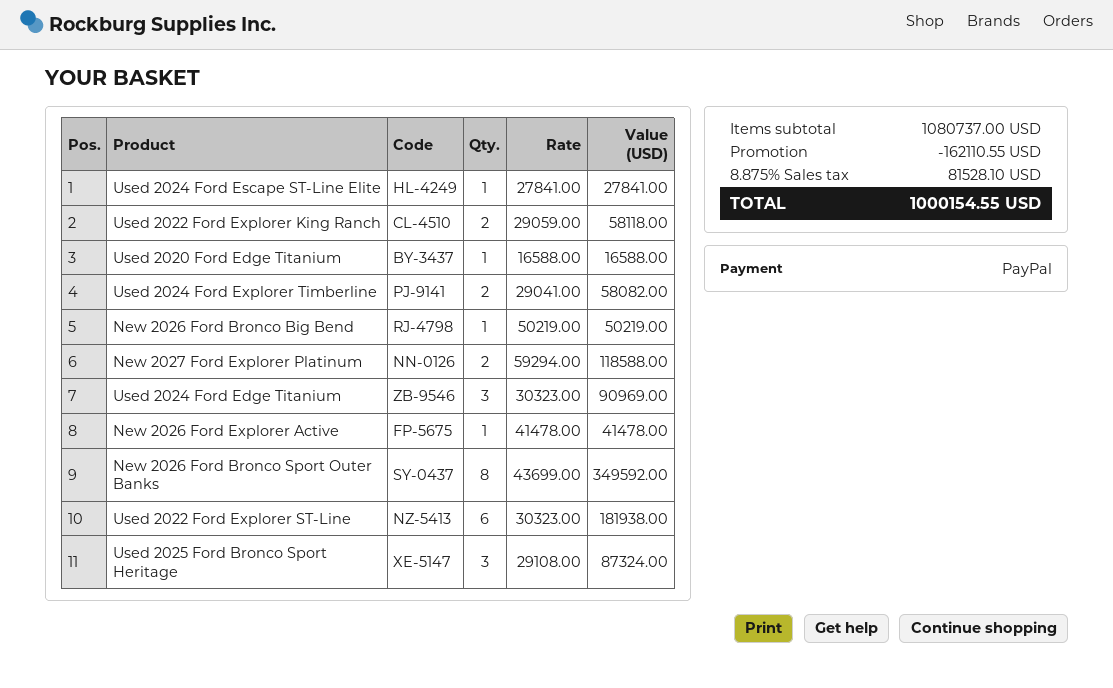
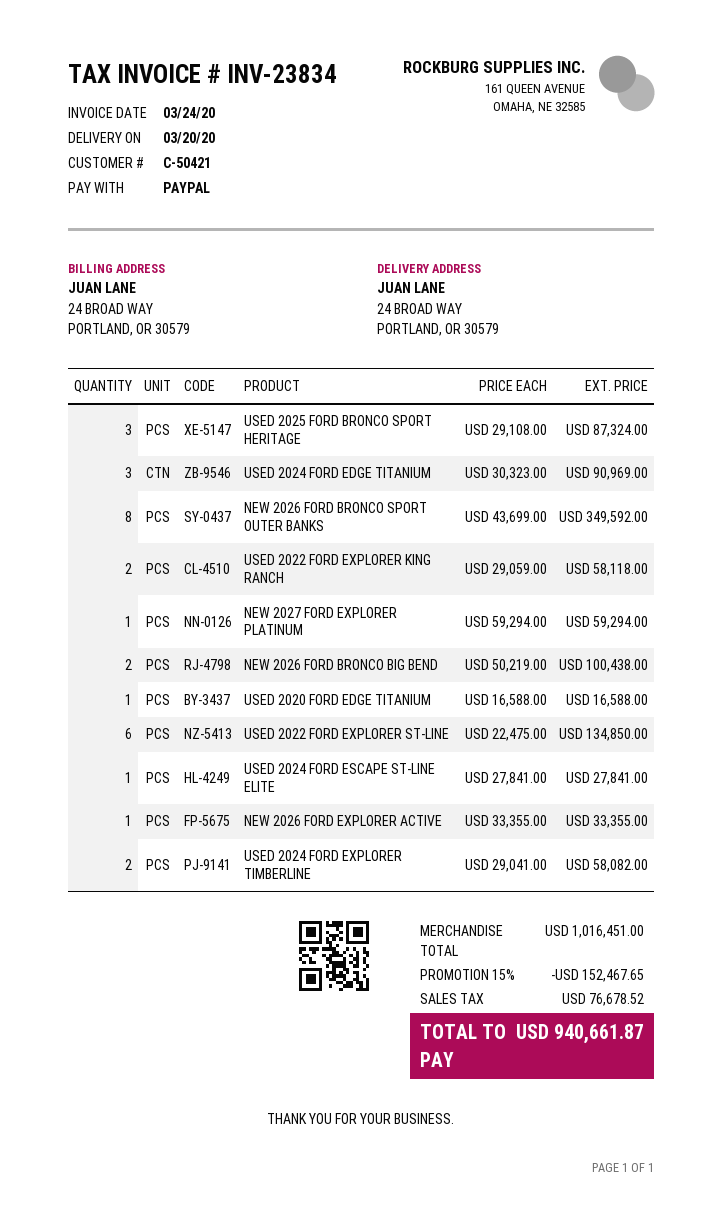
New 2026 Ford Bronco Big Bend: 1 x 50219.00 = 50219.00 -> 2 x 50219.00 = 100438.00
New 2027 Ford Explorer Platinum: 2 x 59294.00 = 118588.00 -> 1 x 59294.00 = 59294.00
New 2026 Ford Explorer Active: 1 x 41478.00 = 41478.00 -> 1 x 33355.00 = 33355.00
Used 2022 Ford Explorer ST-Line: 6 x 30323.00 = 181938.00 -> 6 x 22475.00 = 134850.00
subtotal: 1080737.00 -> 1016451.00
discount: 162110.55 -> 152467.65
tax: 81528.10 -> 76678.52
total: 1000154.55 -> 940661.87

